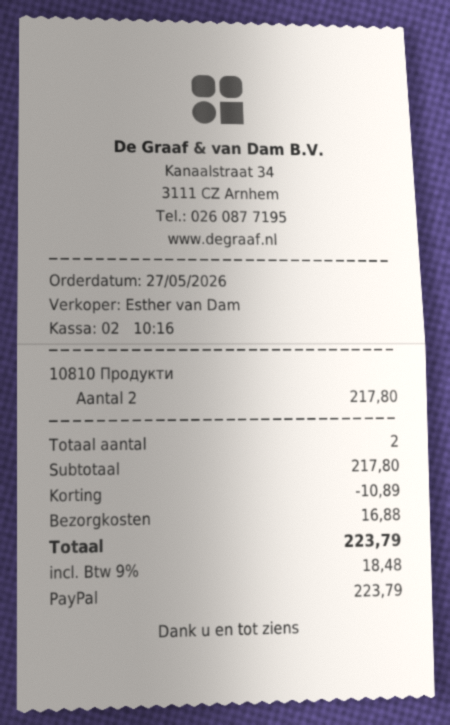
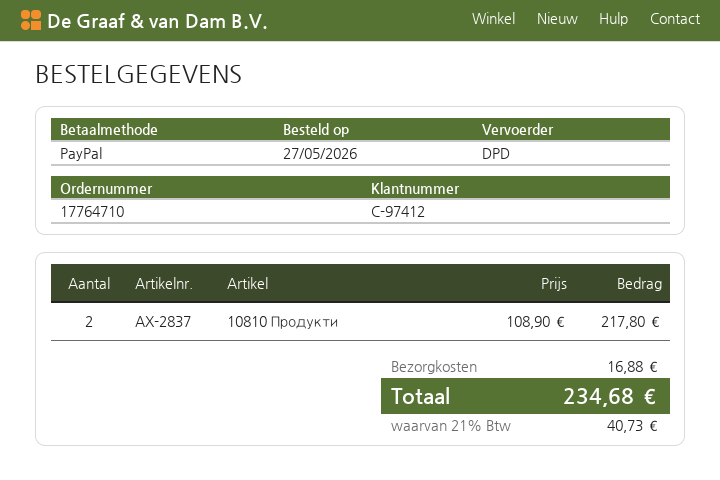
discount: 10.89 -> none
tax: 9% = 18.48 -> 21% = 40.73
total: 223.79 -> 234.68

